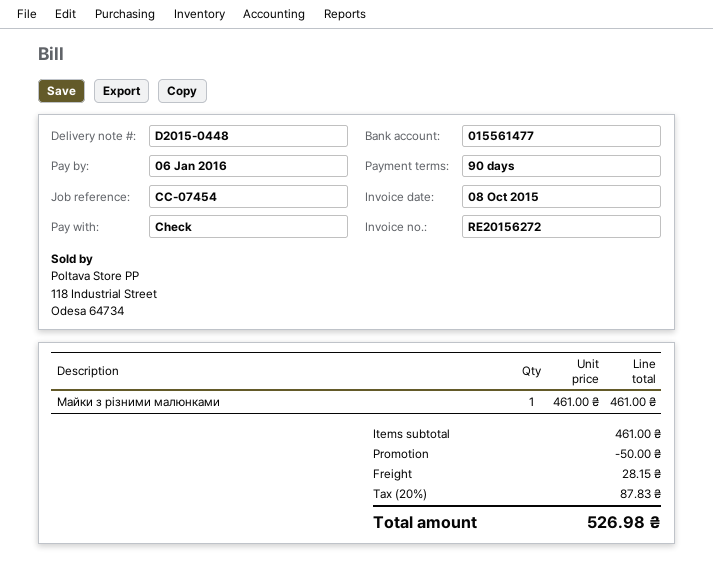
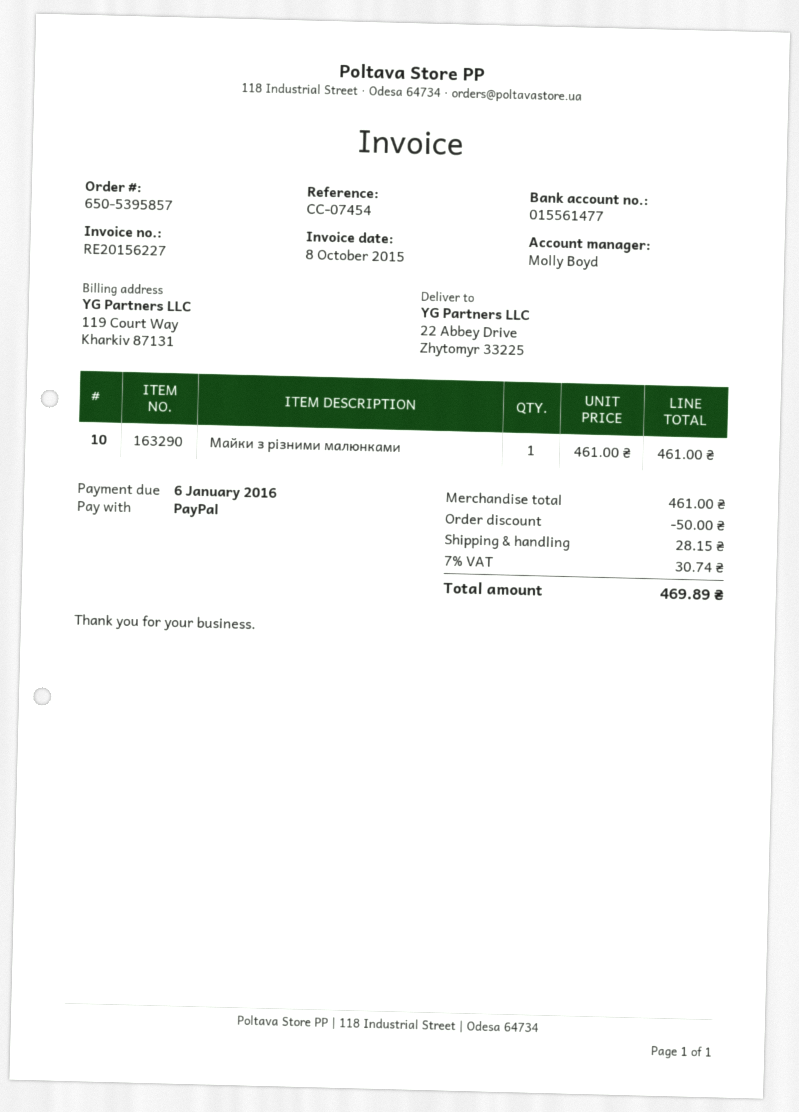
invoice number: RE20156272 -> RE20156227
payment method: cheque -> PayPal
tax: 20% = 87.83 -> 7% = 30.74
total: 526.98 -> 469.89

